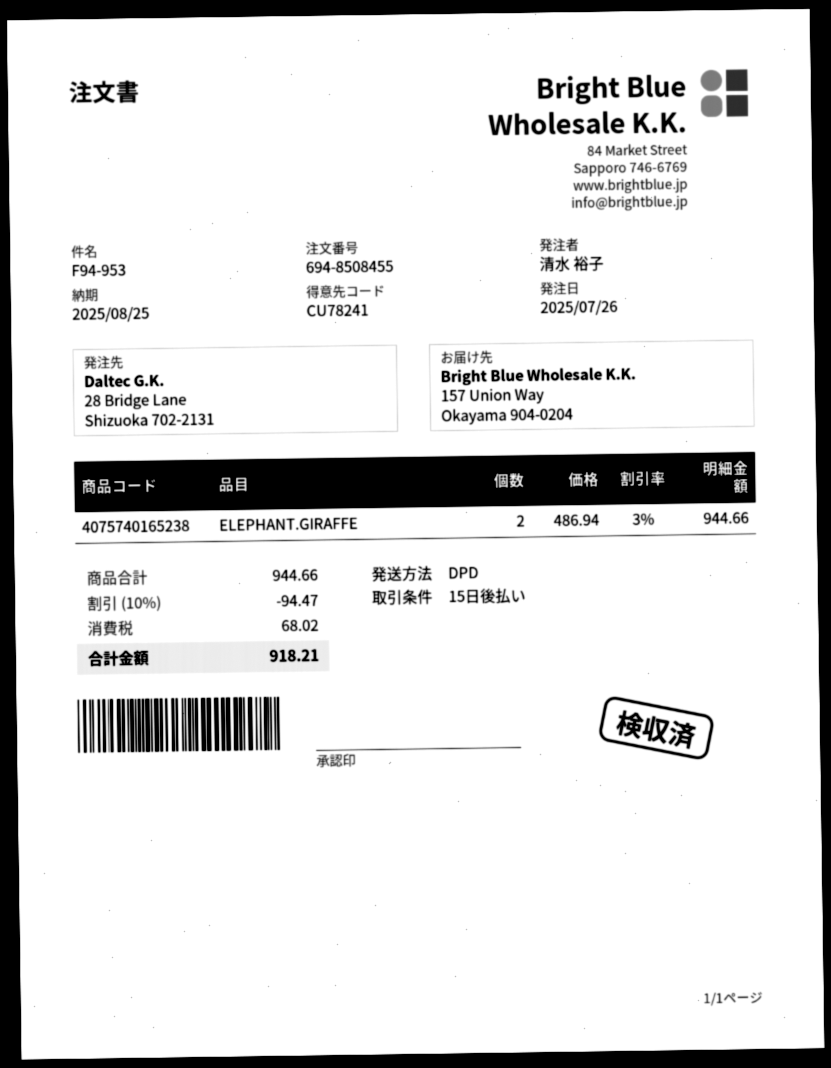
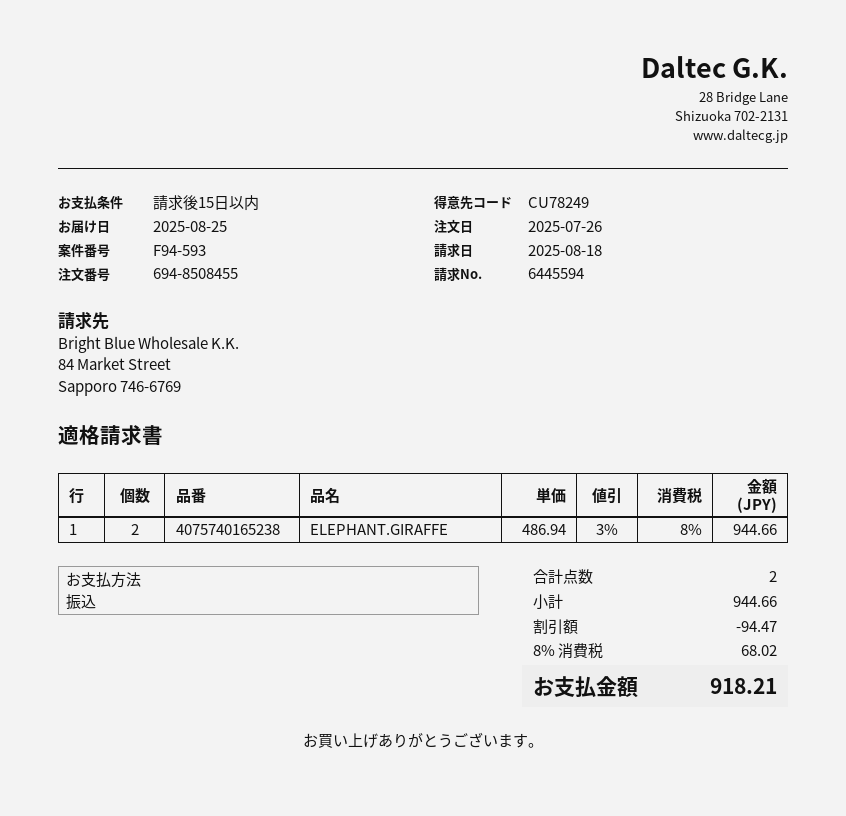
customer number: CU78241 -> CU78249
reference: F94-953 -> F94-593

